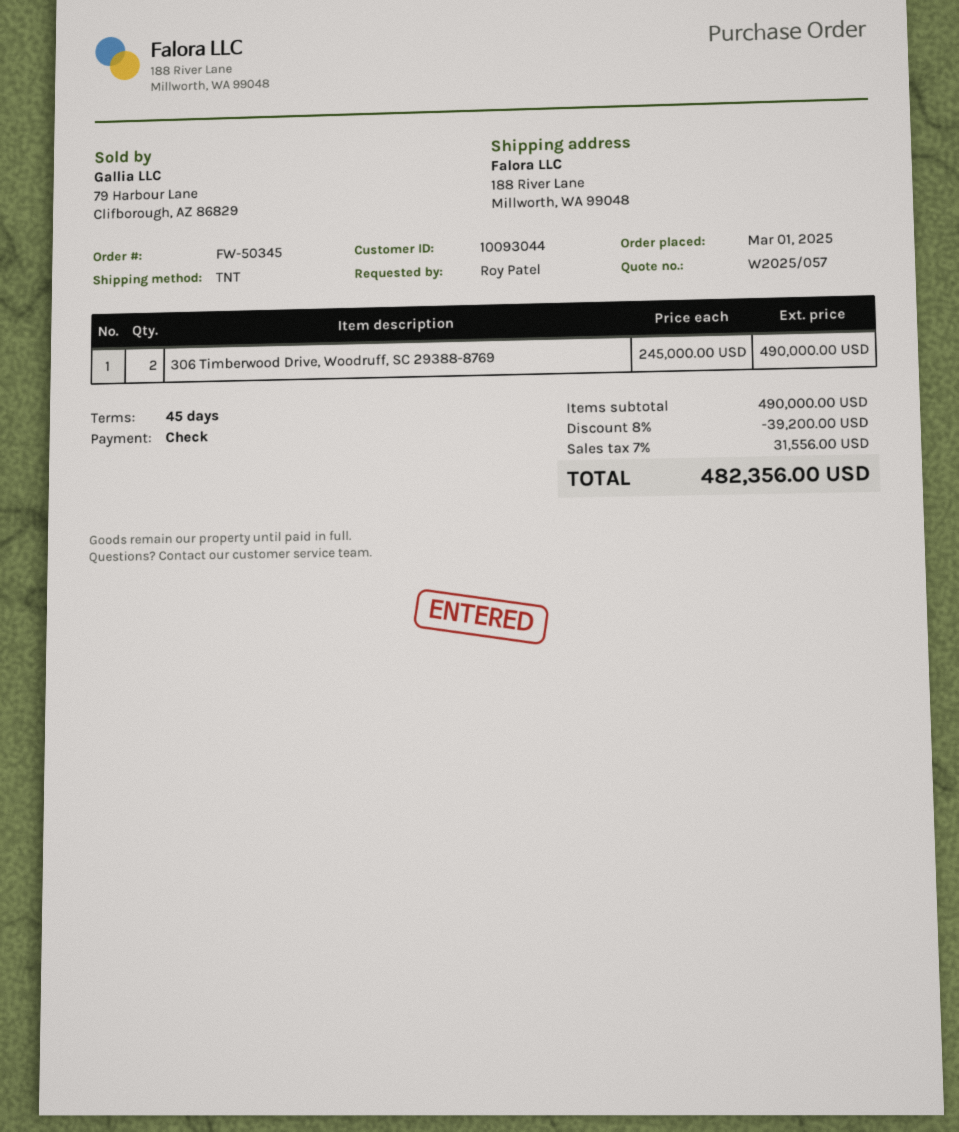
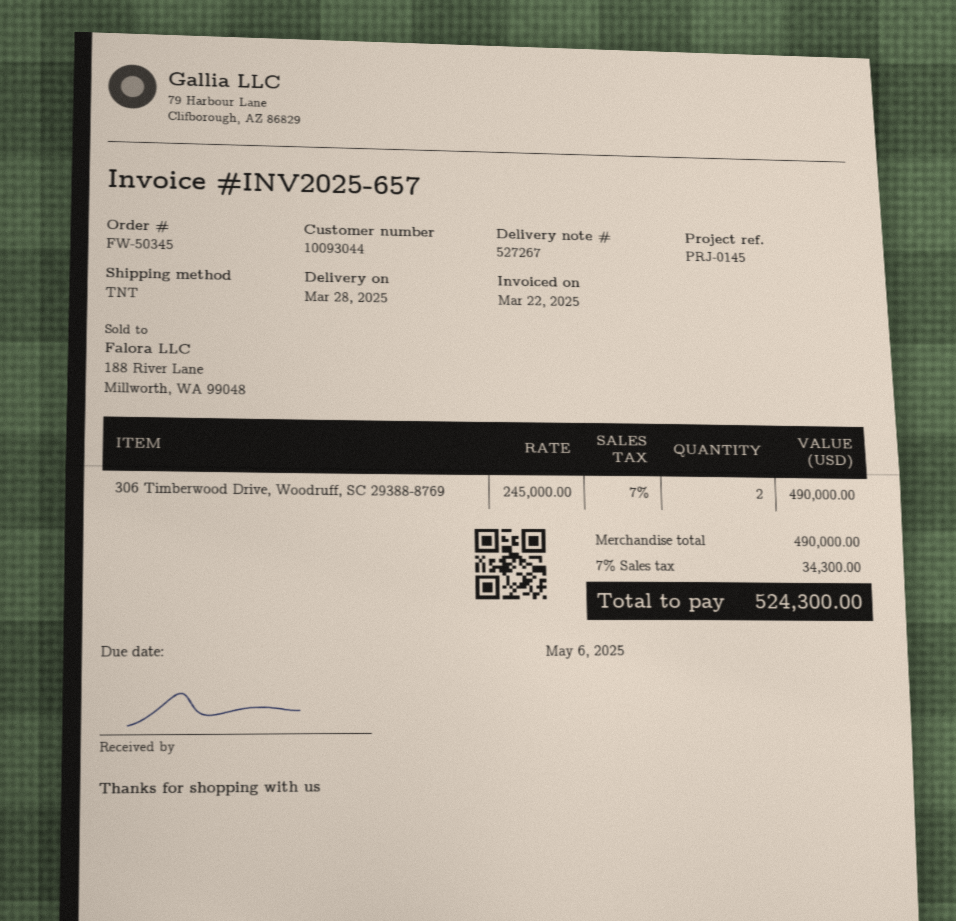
discount: 8% = 39200.00 -> none
tax: 7% = 31556.00 -> 7% = 34300.00
total: 482356.00 -> 524300.00

